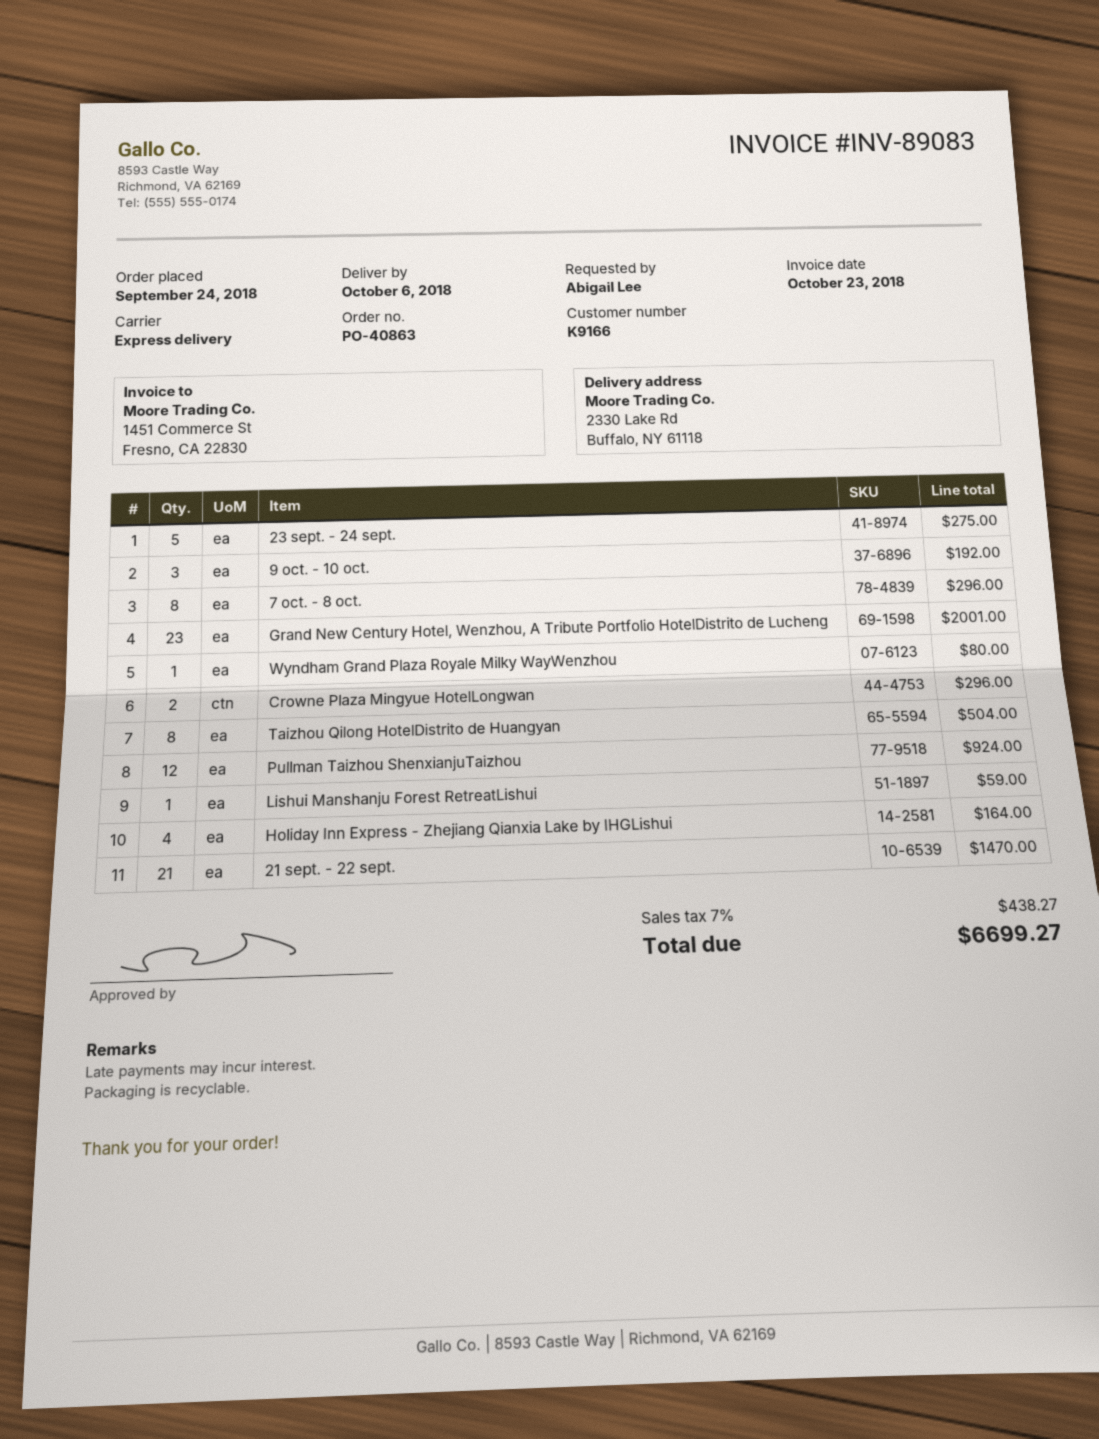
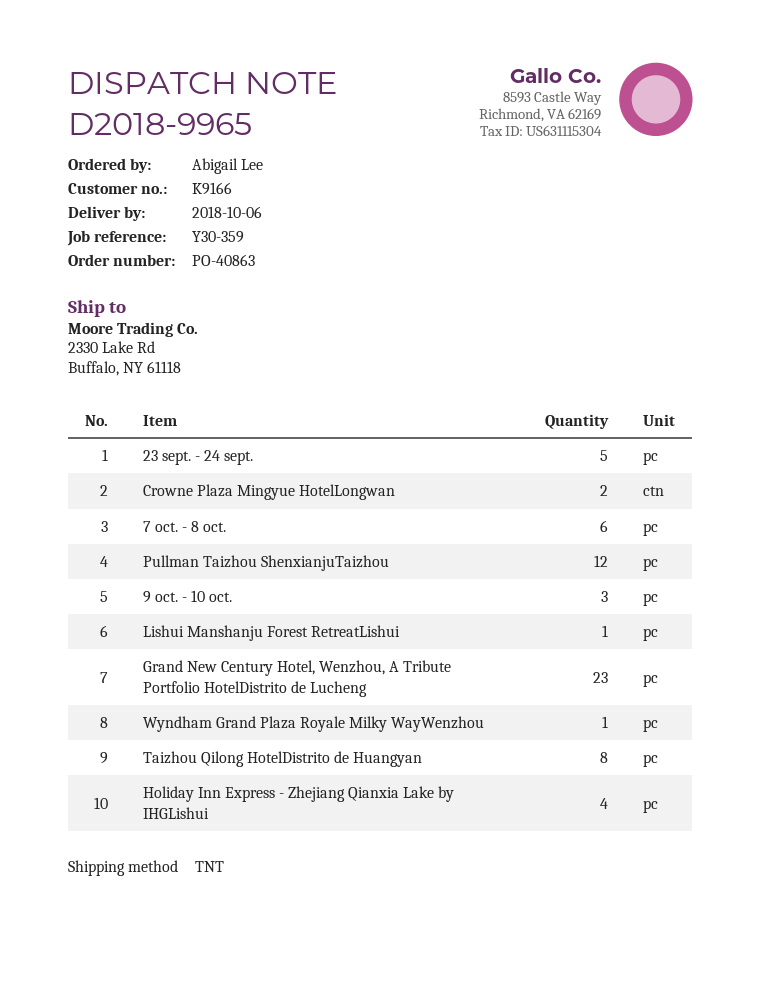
shipping method: express -> TNT
7 oct. - 8 oct.: 8 -> 6
21 sept. - 22 sept.: 21 -> none

